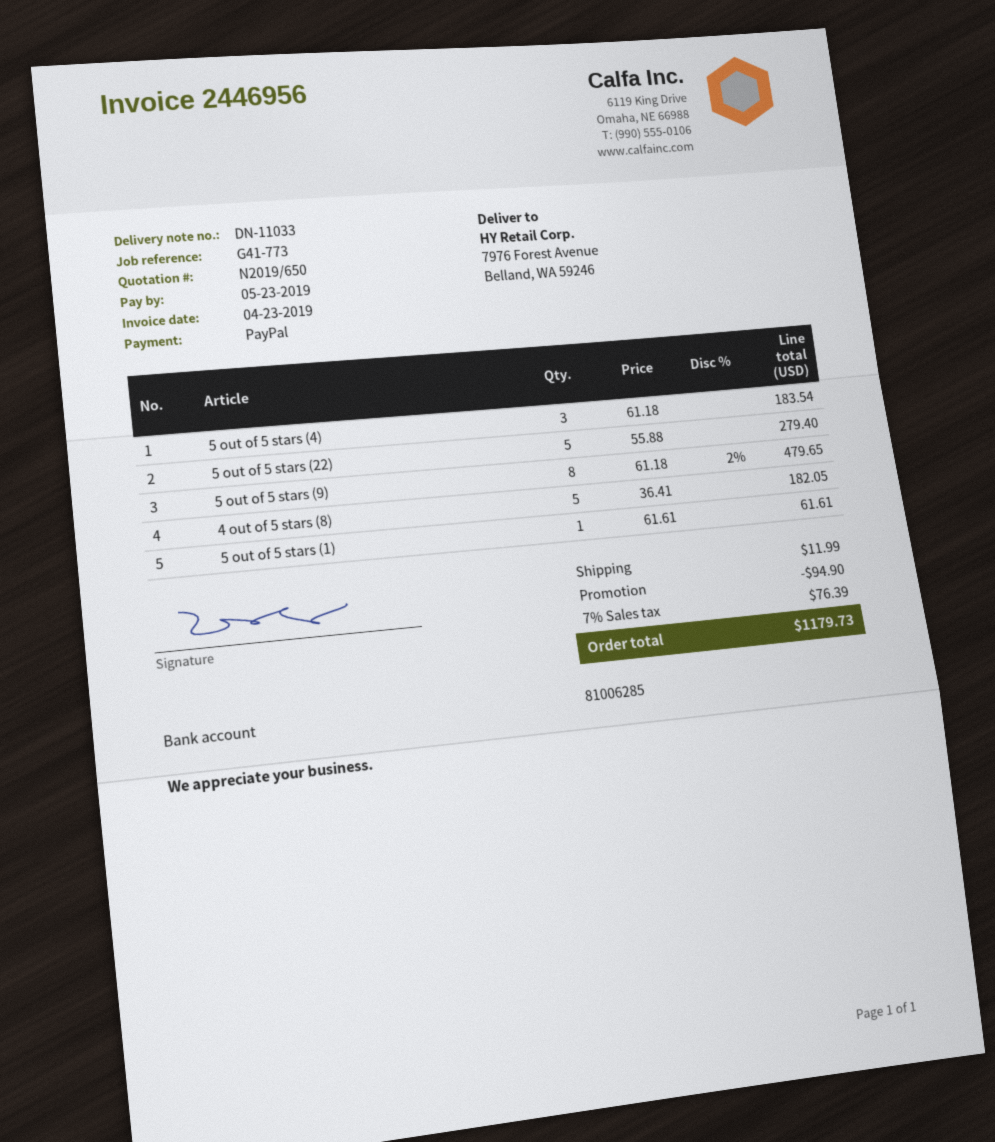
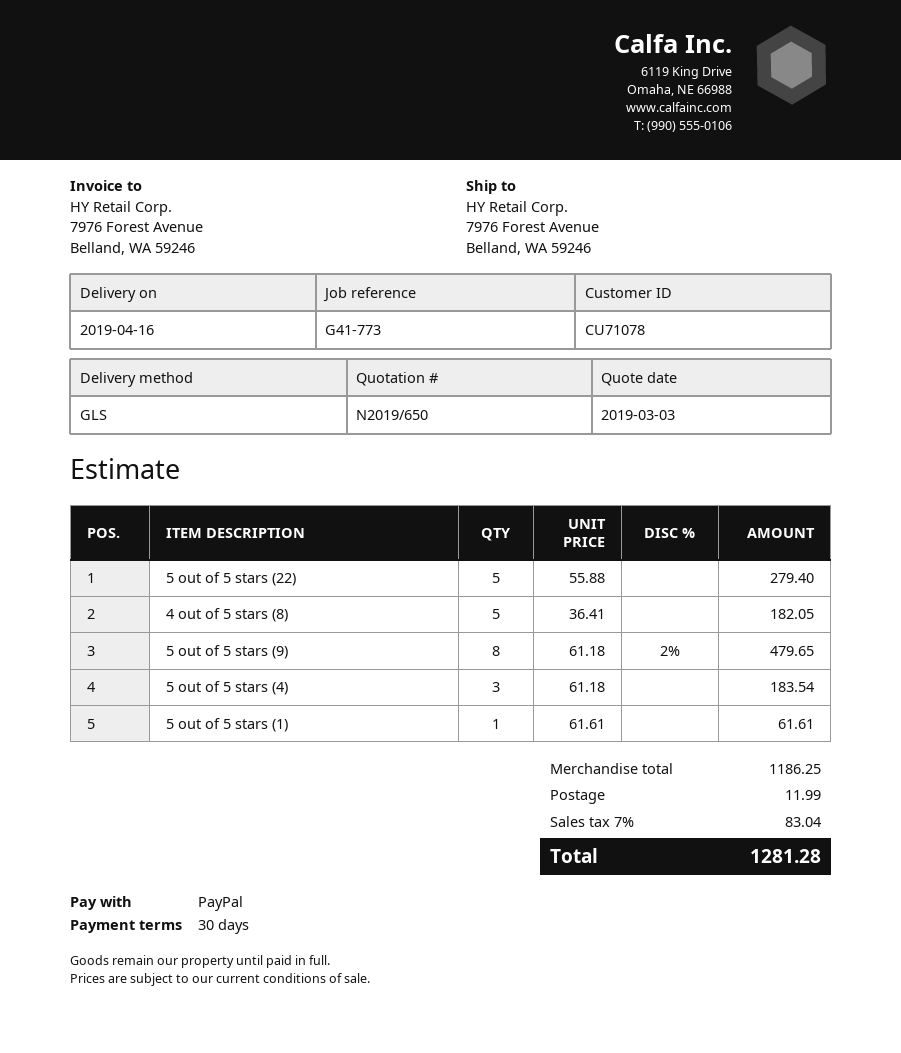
discount: 94.90 -> none
tax: 7% = 76.39 -> 7% = 83.04
total: 1179.73 -> 1281.28

